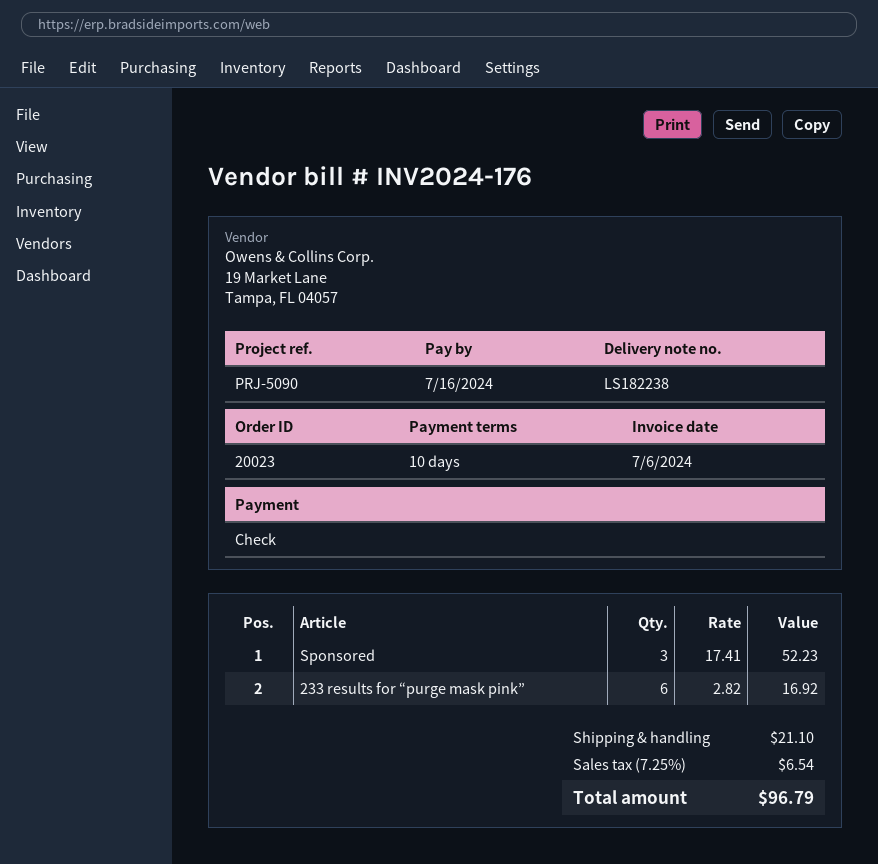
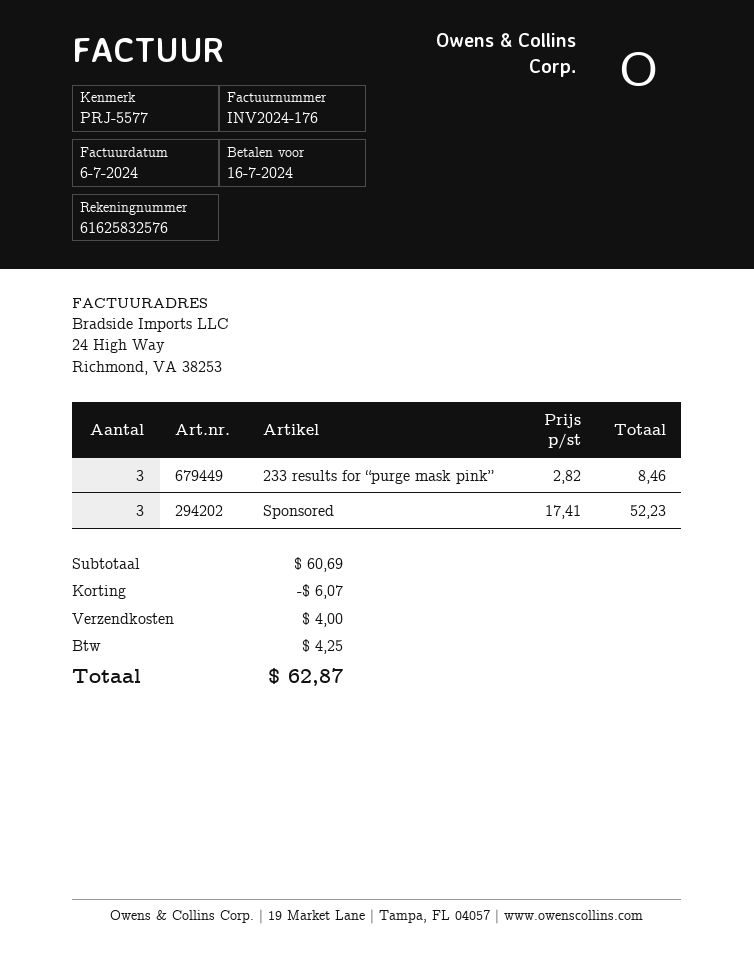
reference: PRJ-5090 -> PRJ-5577
233 results for “purge mask pink”: 6 x 2.82 = 16.92 -> 3 x 2.82 = 8.46
discount: none -> 6.07
shipping: 21.10 -> 4.00
tax: 6.54 -> 4.25
total: 96.79 -> 62.87

